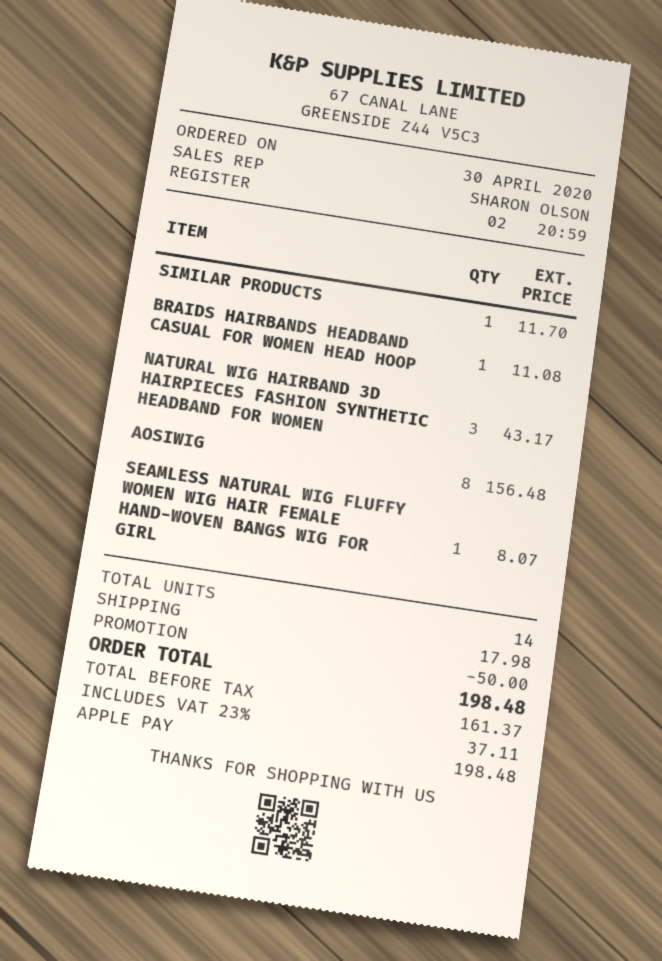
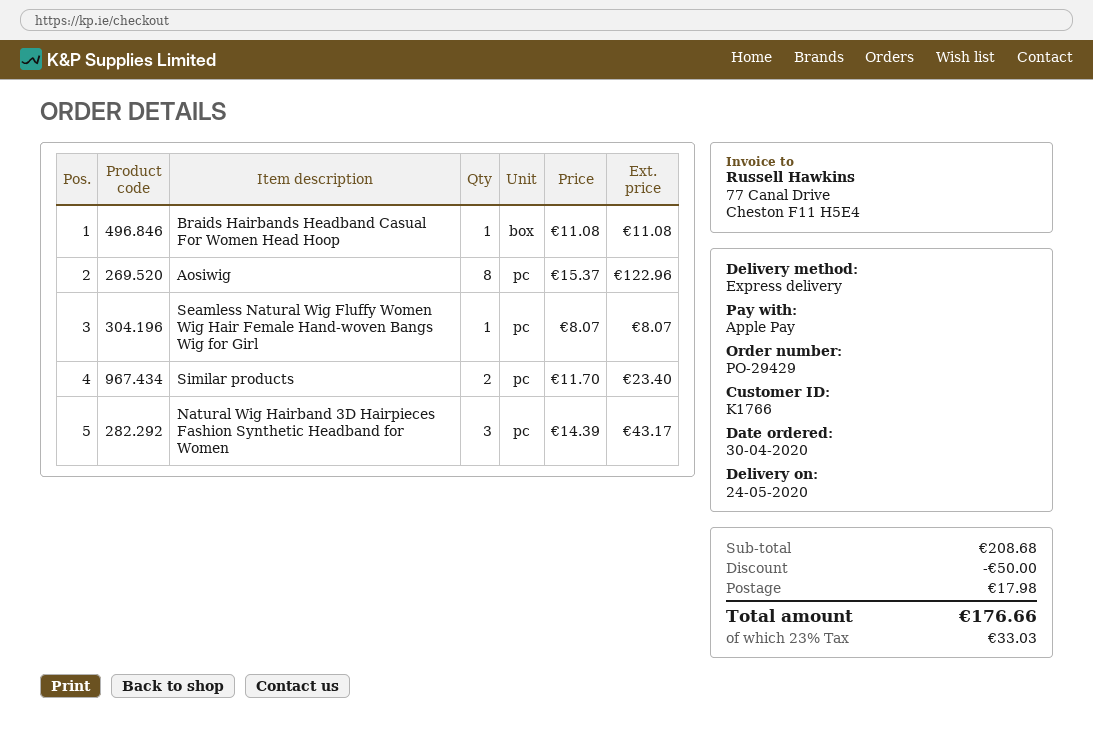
SIMILAR PRODUCTS: 1 for 11.70 -> 2 for 23.40
AOSIWIG: 8 for 156.48 -> 8 for 122.96
tax: 23% = 37.11 -> 23% = 33.03
total: 198.48 -> 176.66

